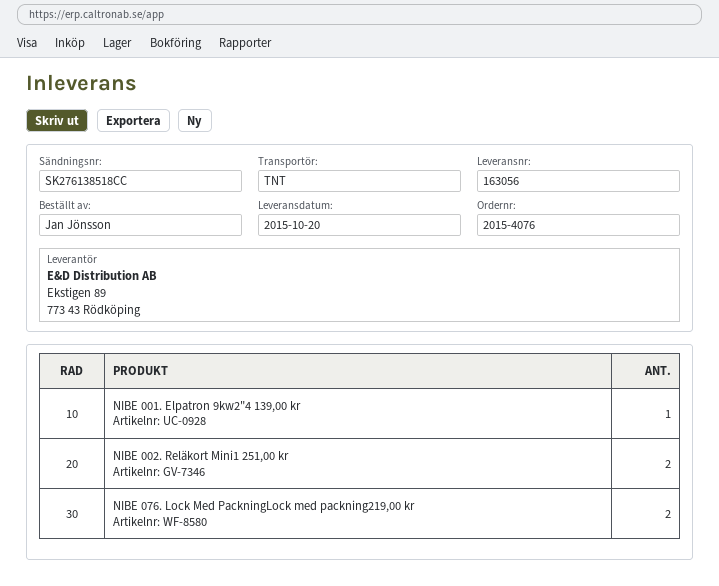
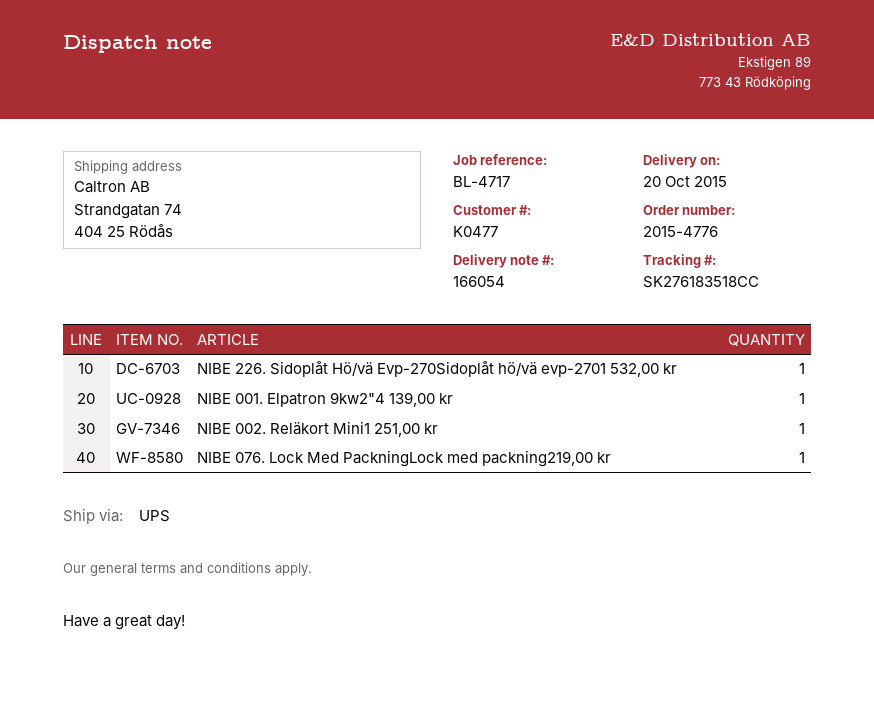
order number: 2015-4076 -> 2015-4776
delivery note number: 163056 -> 166054
shipping method: TNT -> UPS
tracking number: SK276138518CC -> SK276183518CC
NIBE 002. Reläkort Mini1 251,00 kr: 2 -> 1
NIBE 076. Lock Med PackningLock med packning219,00 kr: 2 -> 1
NIBE 226. Sidoplåt Hö/vä Evp-270Sidoplåt hö/vä evp-2701 532,00 kr: none -> 1

